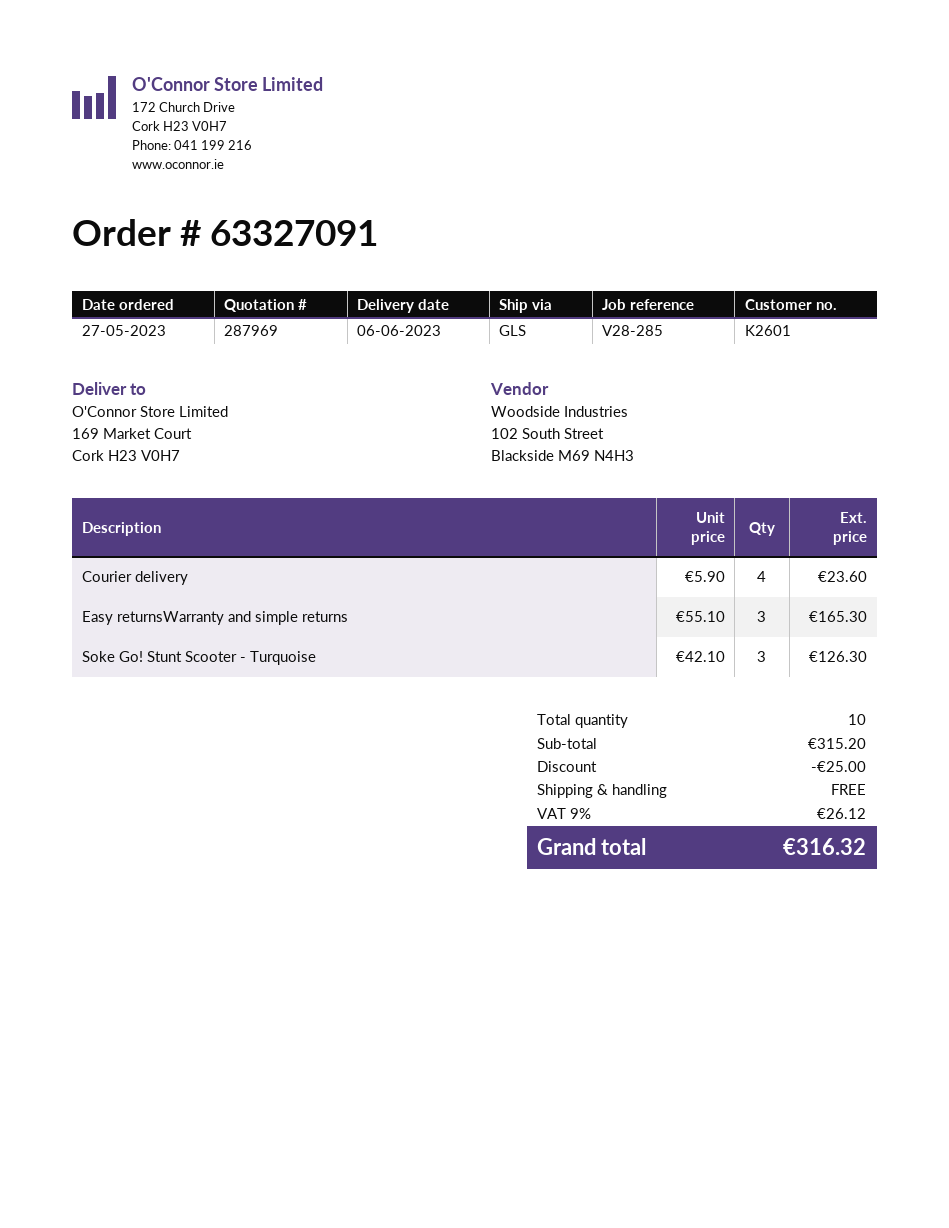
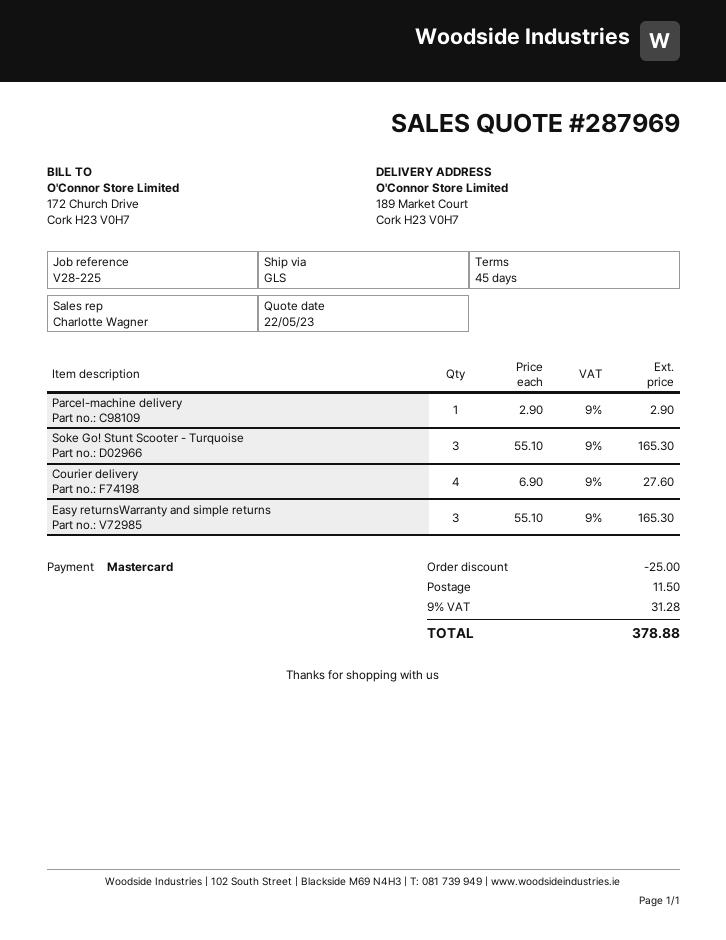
reference: V28-285 -> V28-225
ship to: 169 Market Court, Cork H23 V0H7 -> 189 Market Court, Cork H23 V0H7
Courier delivery: 4 x 5.90 = 23.60 -> 4 x 6.90 = 27.60
Soke Go! Stunt Scooter - Turquoise: 3 x 42.10 = 126.30 -> 3 x 55.10 = 165.30
Parcel-machine delivery: none -> 1 x 2.90 = 2.90
shipping: 0.00 -> 11.50
tax: 9% = 26.12 -> 9% = 31.28
total: 316.32 -> 378.88

